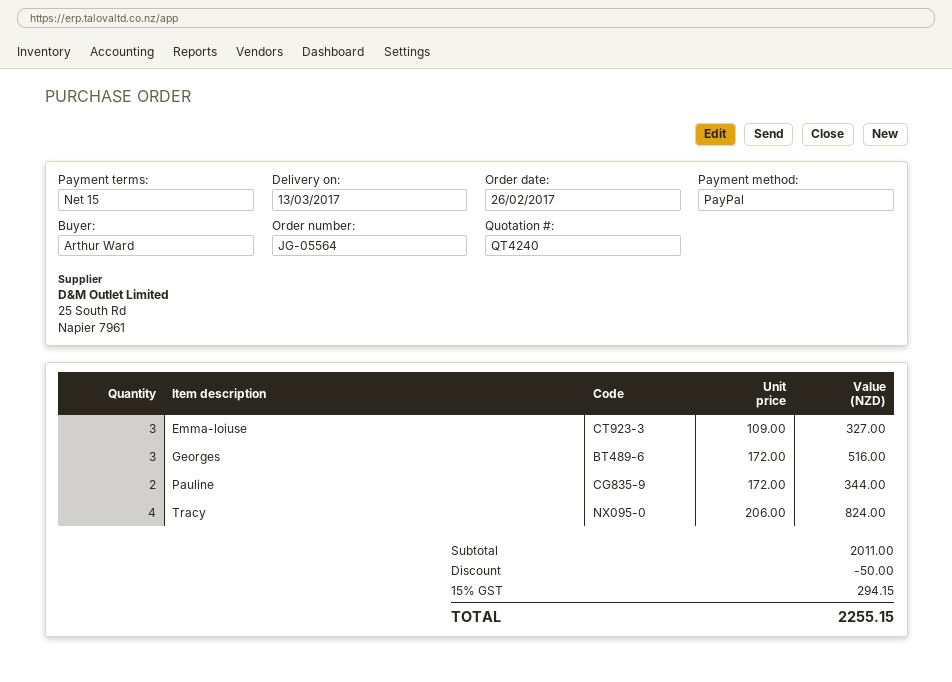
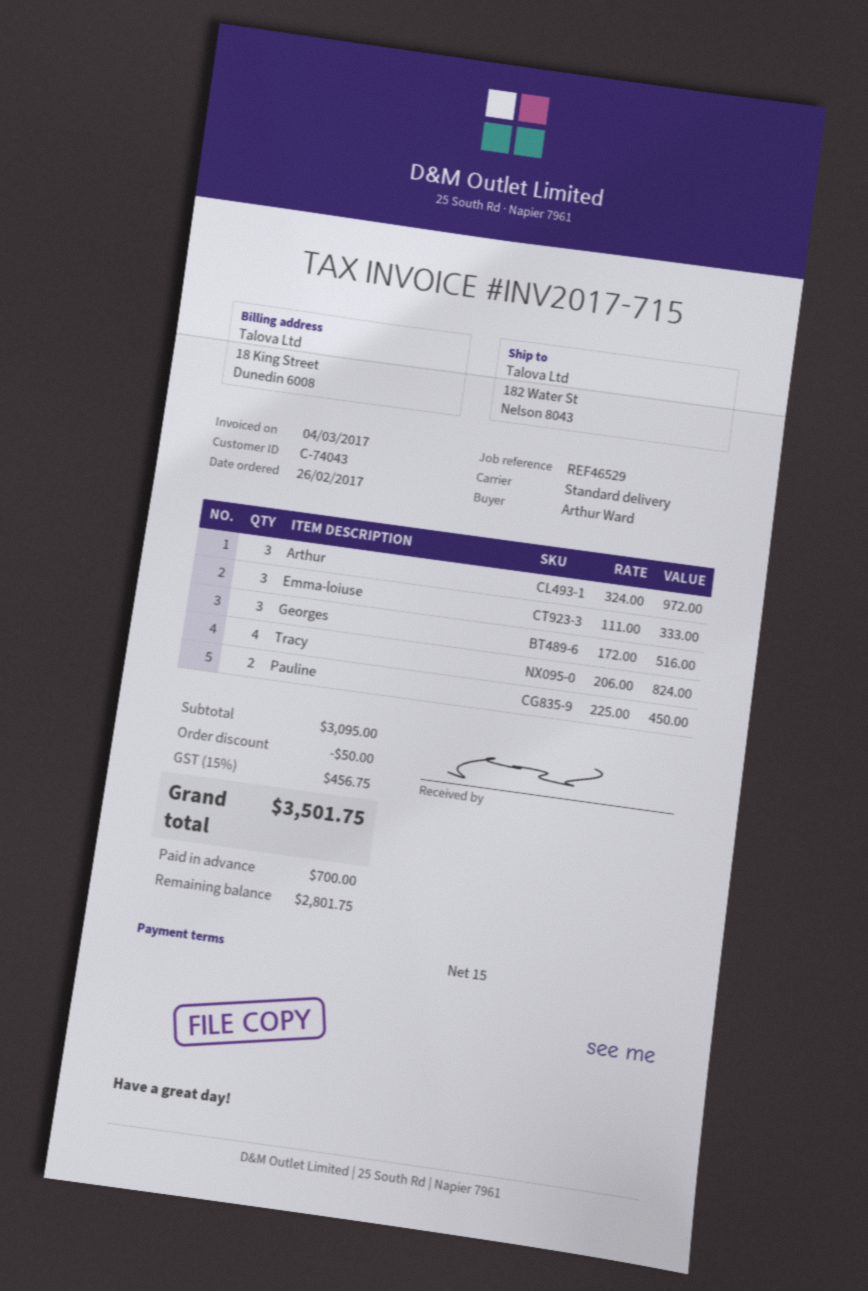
Emma-loiuse: 3 x 109.00 = 327.00 -> 3 x 111.00 = 333.00
Pauline: 2 x 172.00 = 344.00 -> 2 x 225.00 = 450.00
Arthur: none -> 3 x 324.00 = 972.00
subtotal: 2011.00 -> 3095.00
tax: 15% = 294.15 -> 15% = 456.75
total: 2255.15 -> 3501.75

